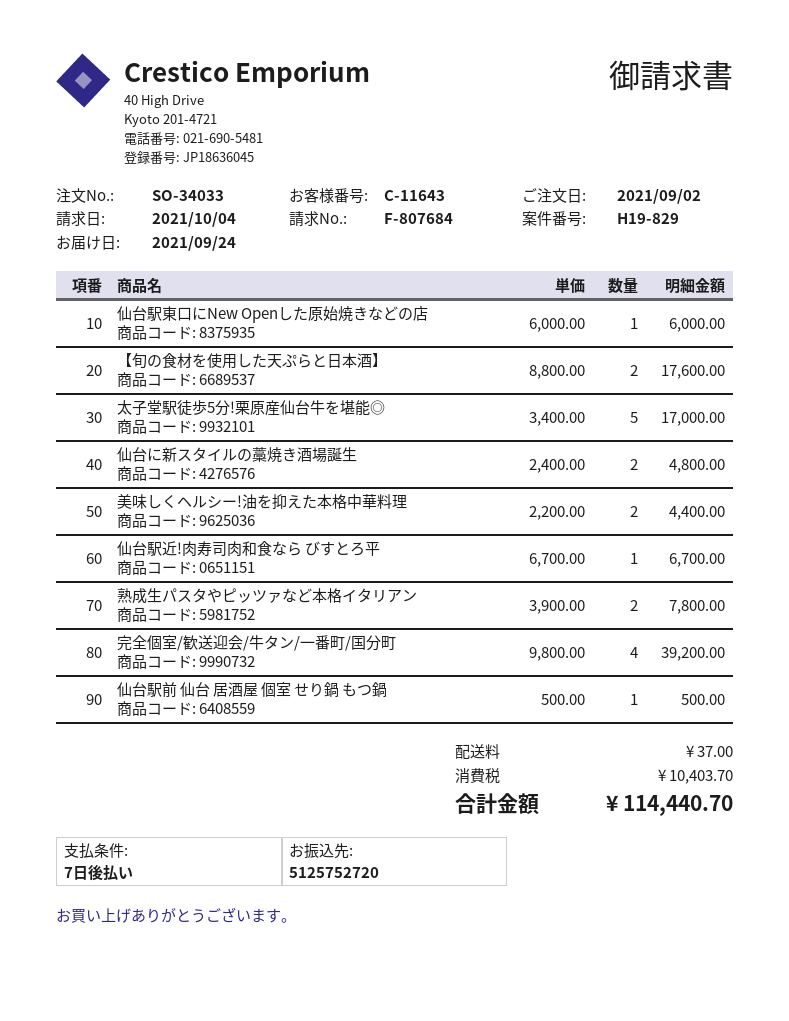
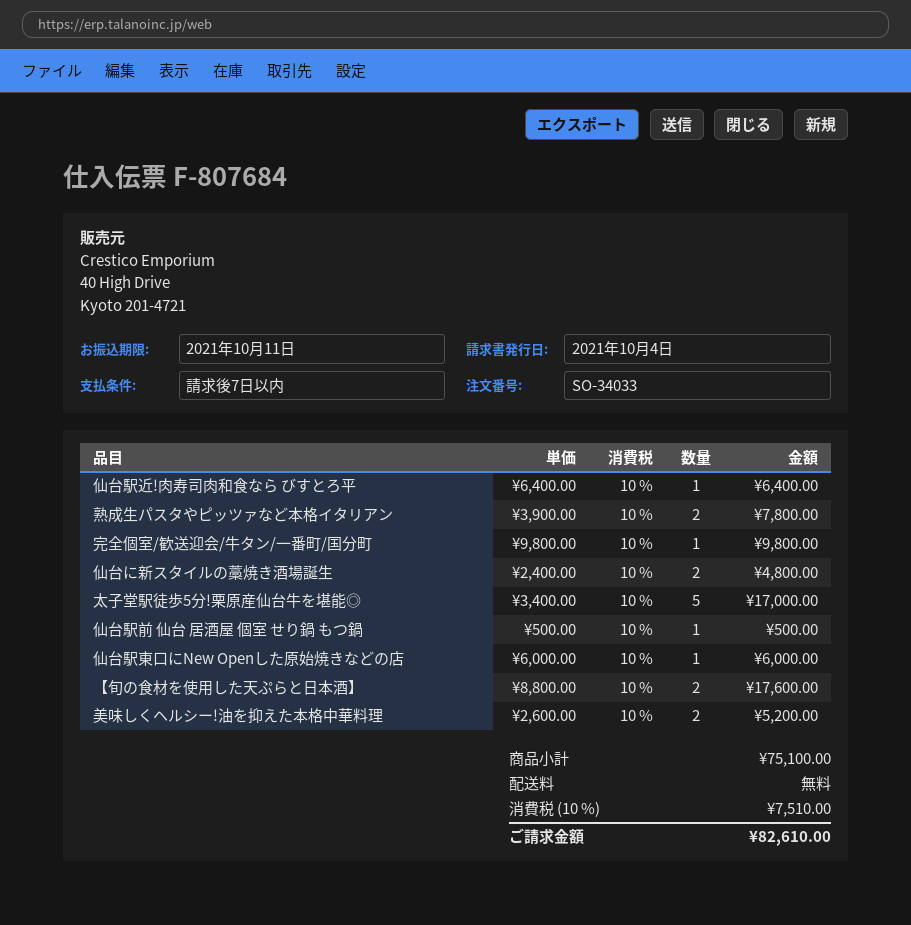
美味しくヘルシー!油を抑えた本格中華料理: 2 x 2200.00 = 4400.00 -> 2 x 2600.00 = 5200.00
仙台駅近!肉寿司肉和食なら びすとろ平: 1 x 6700.00 = 6700.00 -> 1 x 6400.00 = 6400.00
完全個室/歓送迎会/牛タン/一番町/国分町: 4 x 9800.00 = 39200.00 -> 1 x 9800.00 = 9800.00
shipping: 37.00 -> 0.00
tax: 10403.70 -> 7510.00
total: 114440.70 -> 82610.00

